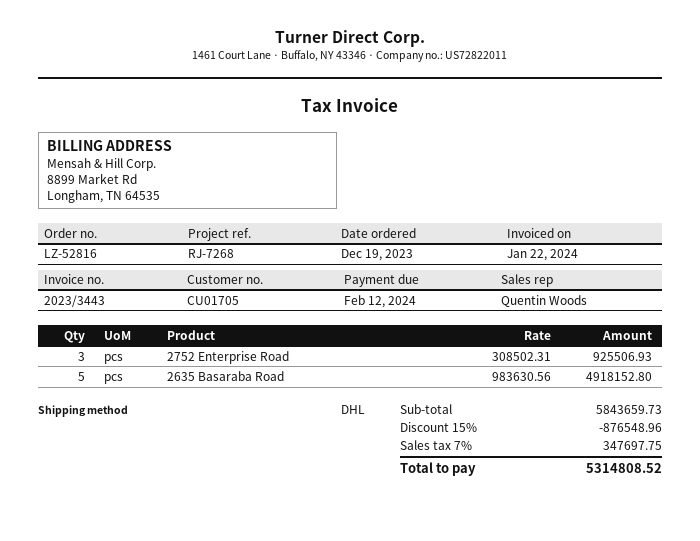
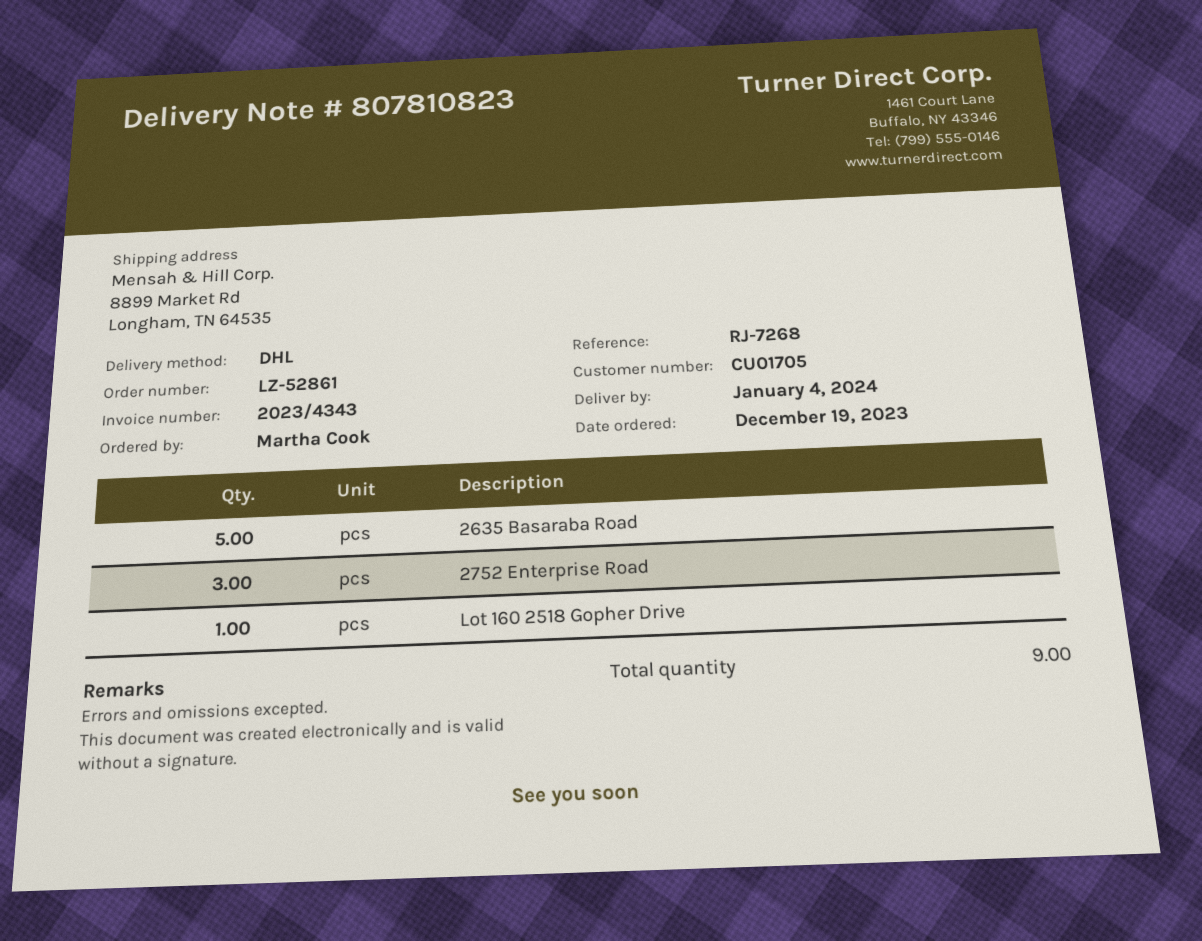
order number: LZ-52816 -> LZ-52861
invoice number: 2023/3443 -> 2023/4343
Lot 160 2518 Gopher Drive: none -> 1

